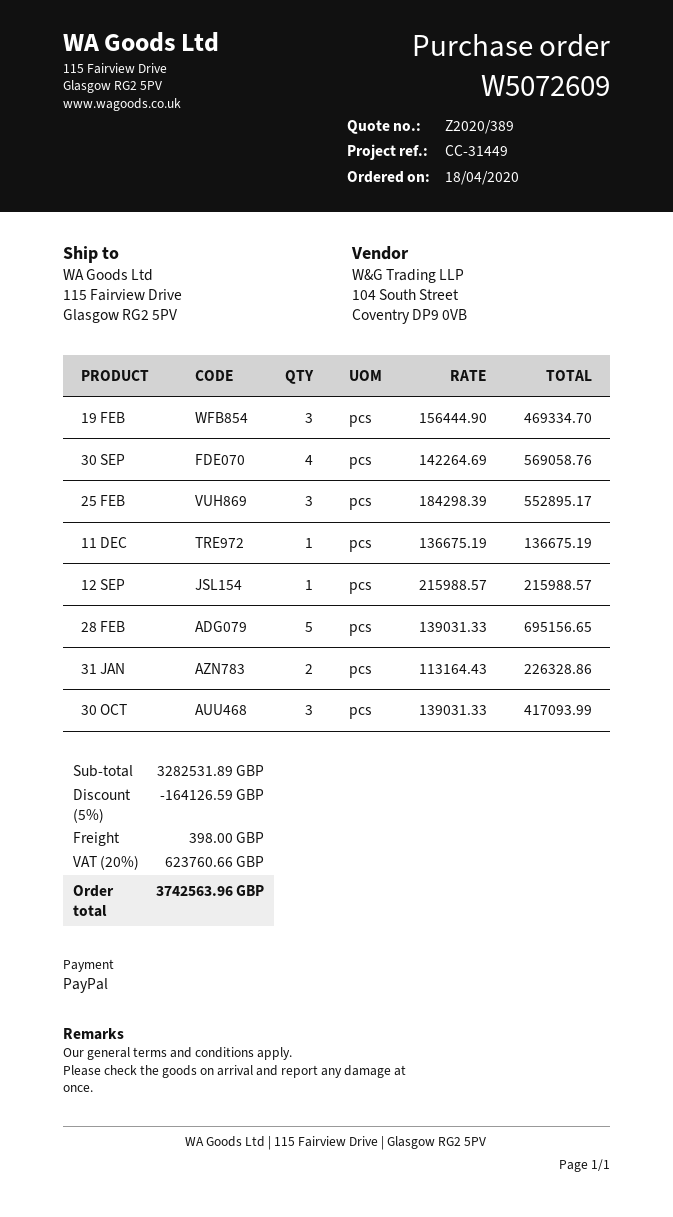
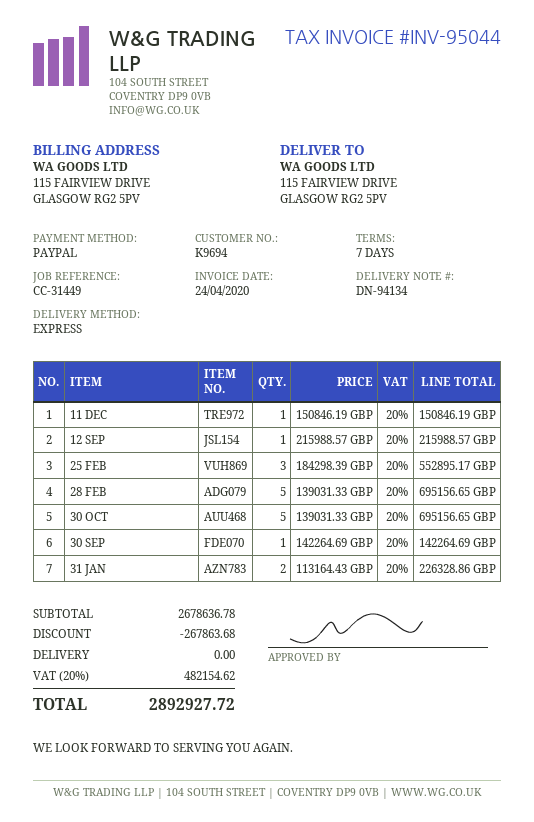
19 FEB: 3 x 156444.90 = 469334.70 -> none
30 SEP: 4 x 142264.69 = 569058.76 -> 1 x 142264.69 = 142264.69
11 DEC: 1 x 136675.19 = 136675.19 -> 1 x 150846.19 = 150846.19
30 OCT: 3 x 139031.33 = 417093.99 -> 5 x 139031.33 = 695156.65
subtotal: 3282531.89 -> 2678636.78
discount: 164126.59 -> 267863.68
shipping: 398.00 -> 0.00
tax: 20% = 623760.66 -> 20% = 482154.62
total: 3742563.96 -> 2892927.72

